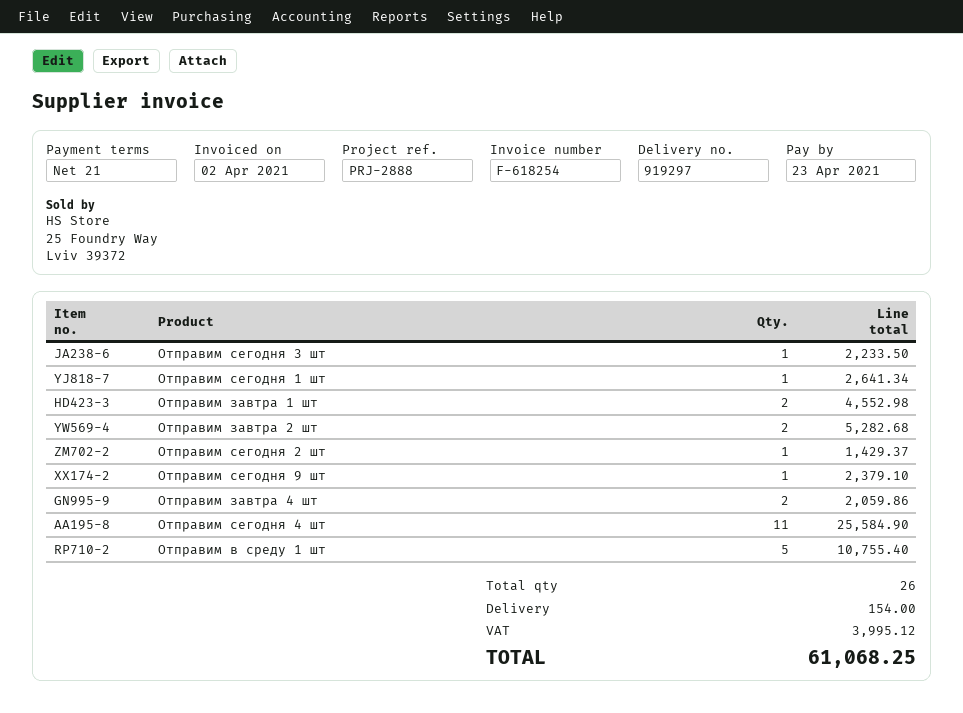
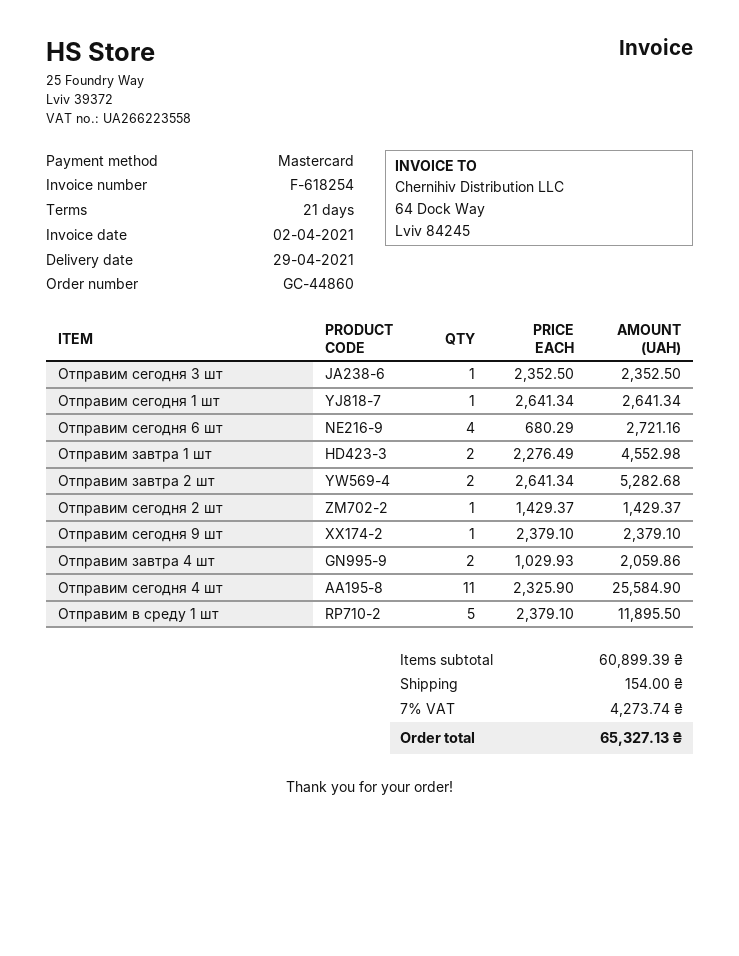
Отправим сегодня 3 шт: 1 for 2233.50 -> 1 for 2352.50
Отправим в среду 1 шт: 5 for 10755.40 -> 5 for 11895.50
Отправим сегодня 6 шт: none -> 4 for 2721.16
tax: 3995.12 -> 4273.74
total: 61068.25 -> 65327.13

